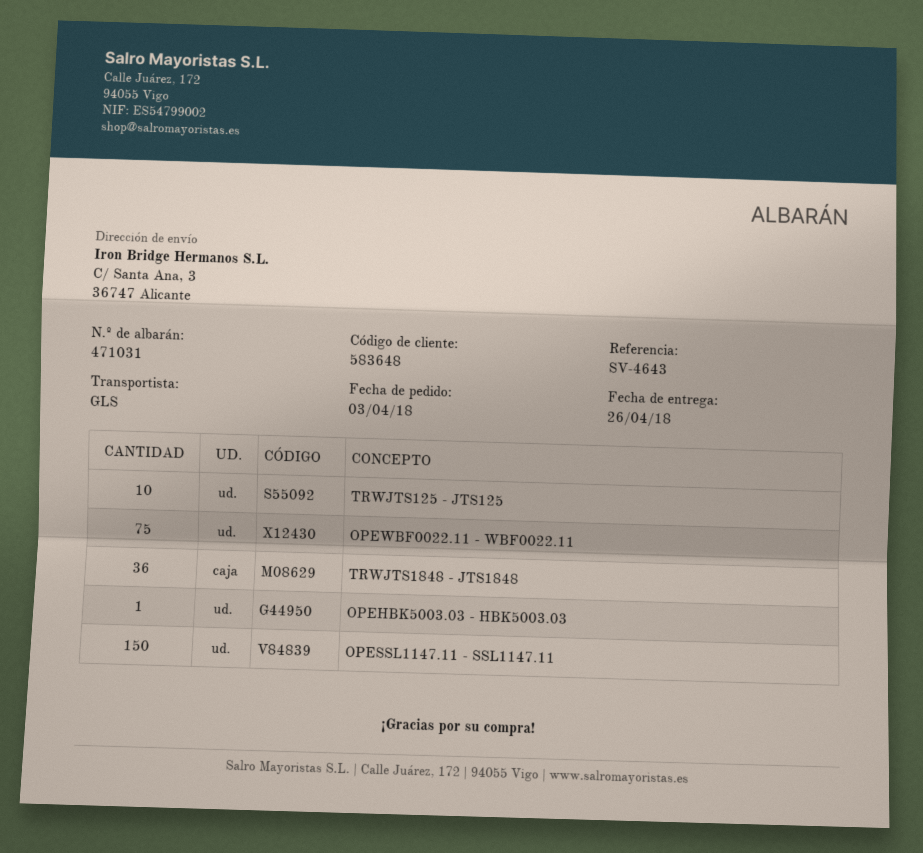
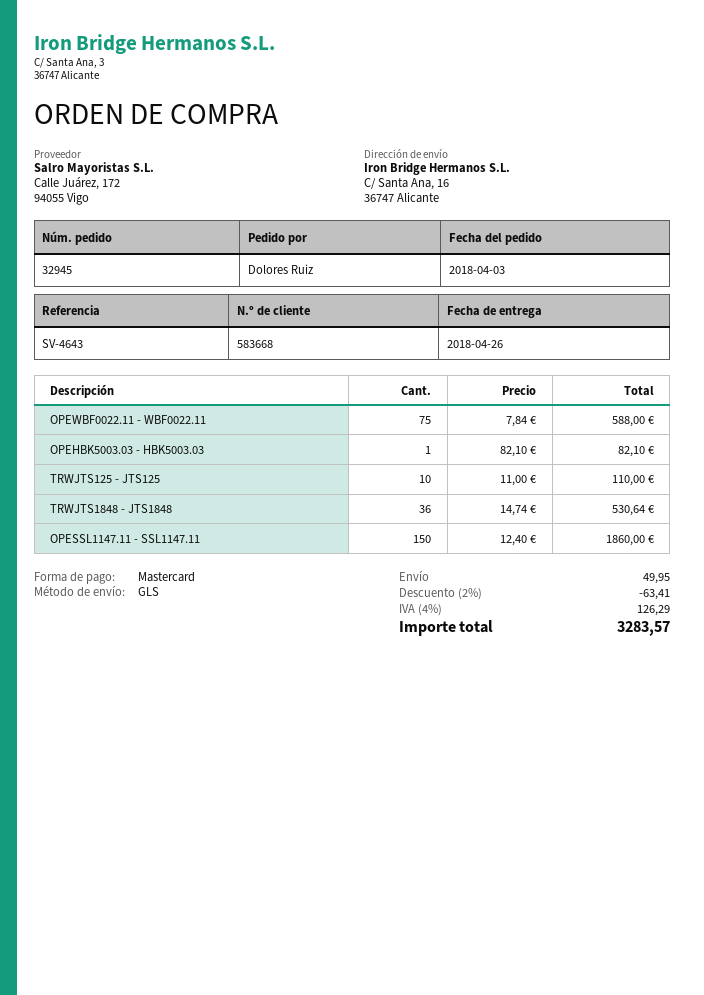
customer number: 583648 -> 583668
ship to: C/ Santa Ana, 3, 36747 Alicante -> C/ Santa Ana, 16, 36747 Alicante

